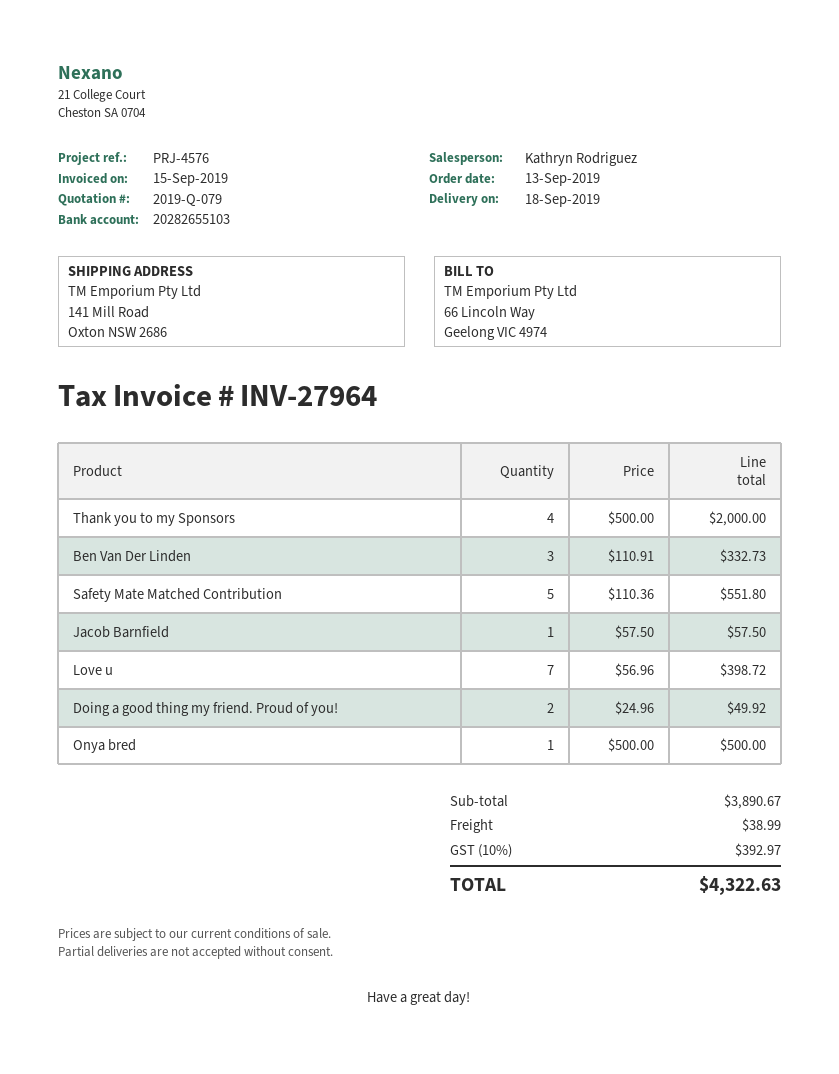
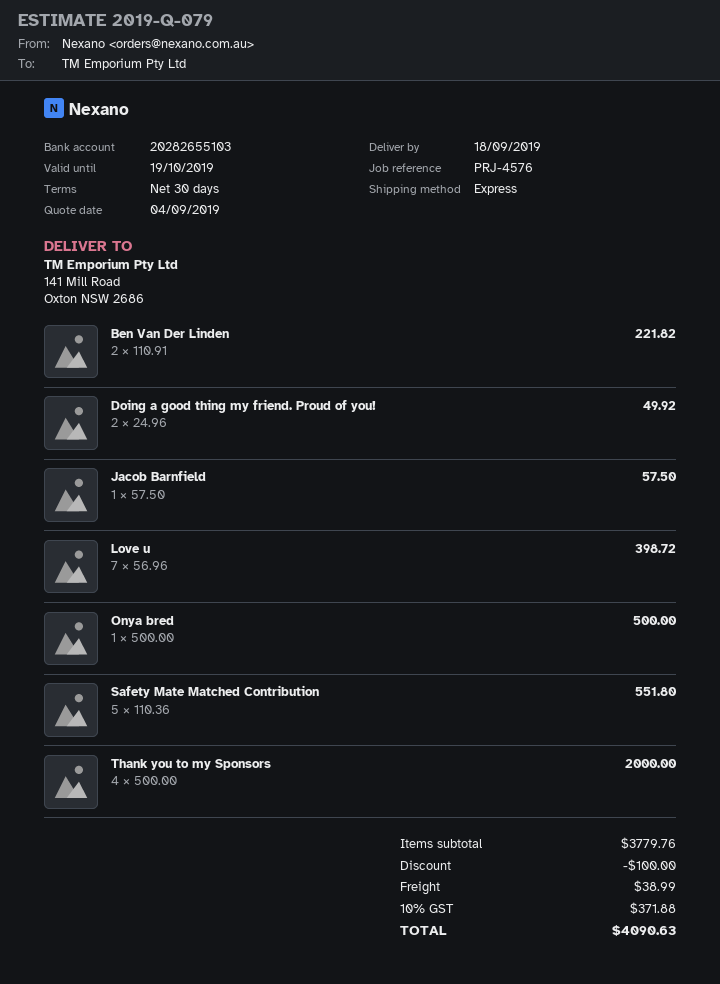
Ben Van Der Linden: 3 x 110.91 = 332.73 -> 2 x 110.91 = 221.82
subtotal: 3890.67 -> 3779.76
discount: none -> 100.00
tax: 10% = 392.97 -> 10% = 371.88
total: 4322.63 -> 4090.63

